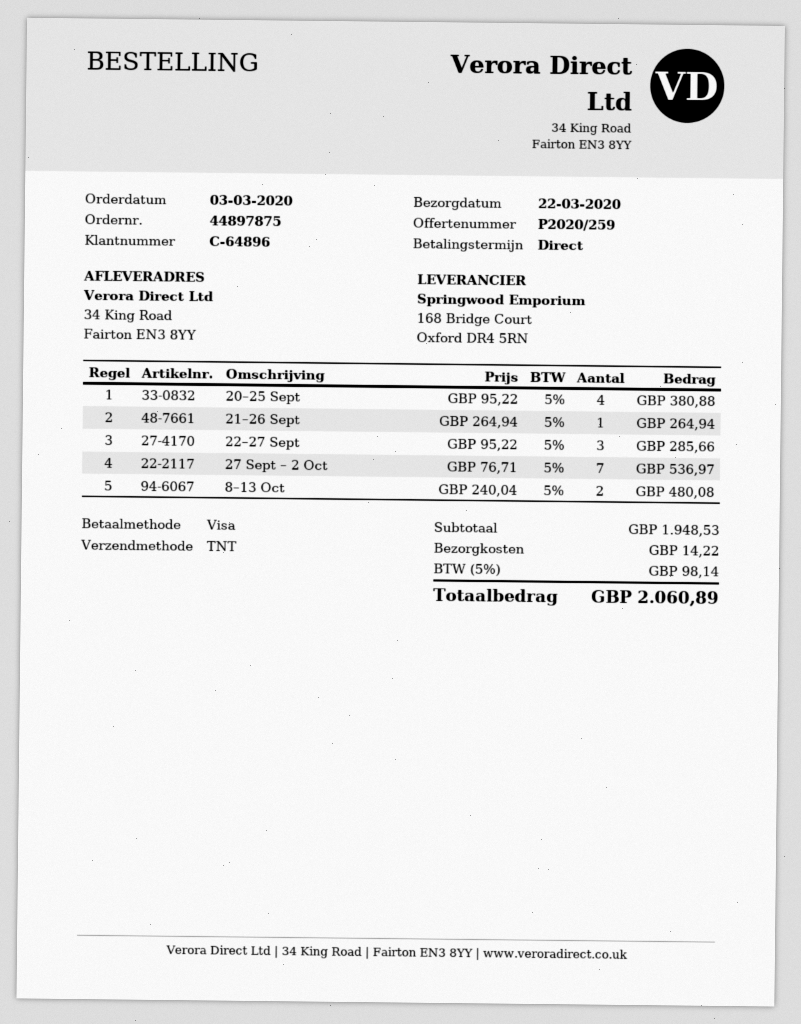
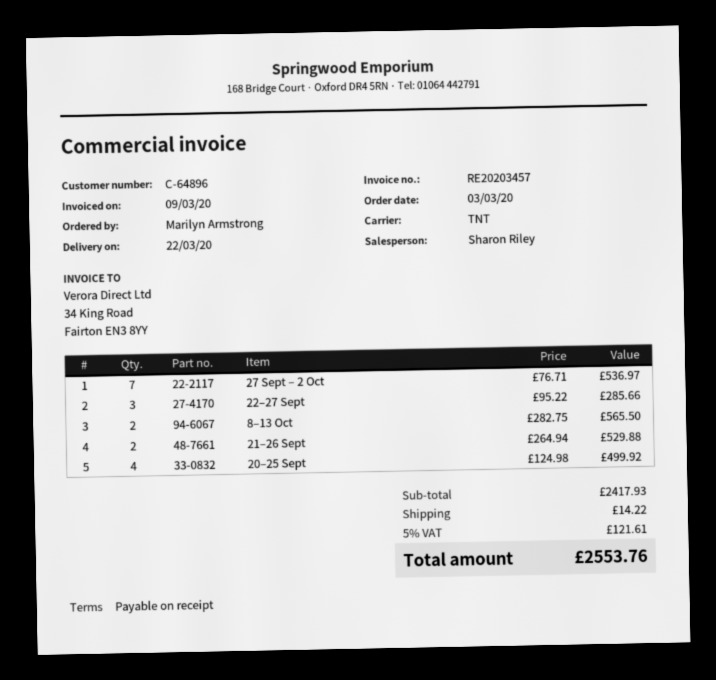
20–25 Sept: 4 x 95.22 = 380.88 -> 4 x 124.98 = 499.92
21–26 Sept: 1 x 264.94 = 264.94 -> 2 x 264.94 = 529.88
8–13 Oct: 2 x 240.04 = 480.08 -> 2 x 282.75 = 565.50
subtotal: 1948.53 -> 2417.93
tax: 5% = 98.14 -> 5% = 121.61
total: 2060.89 -> 2553.76

